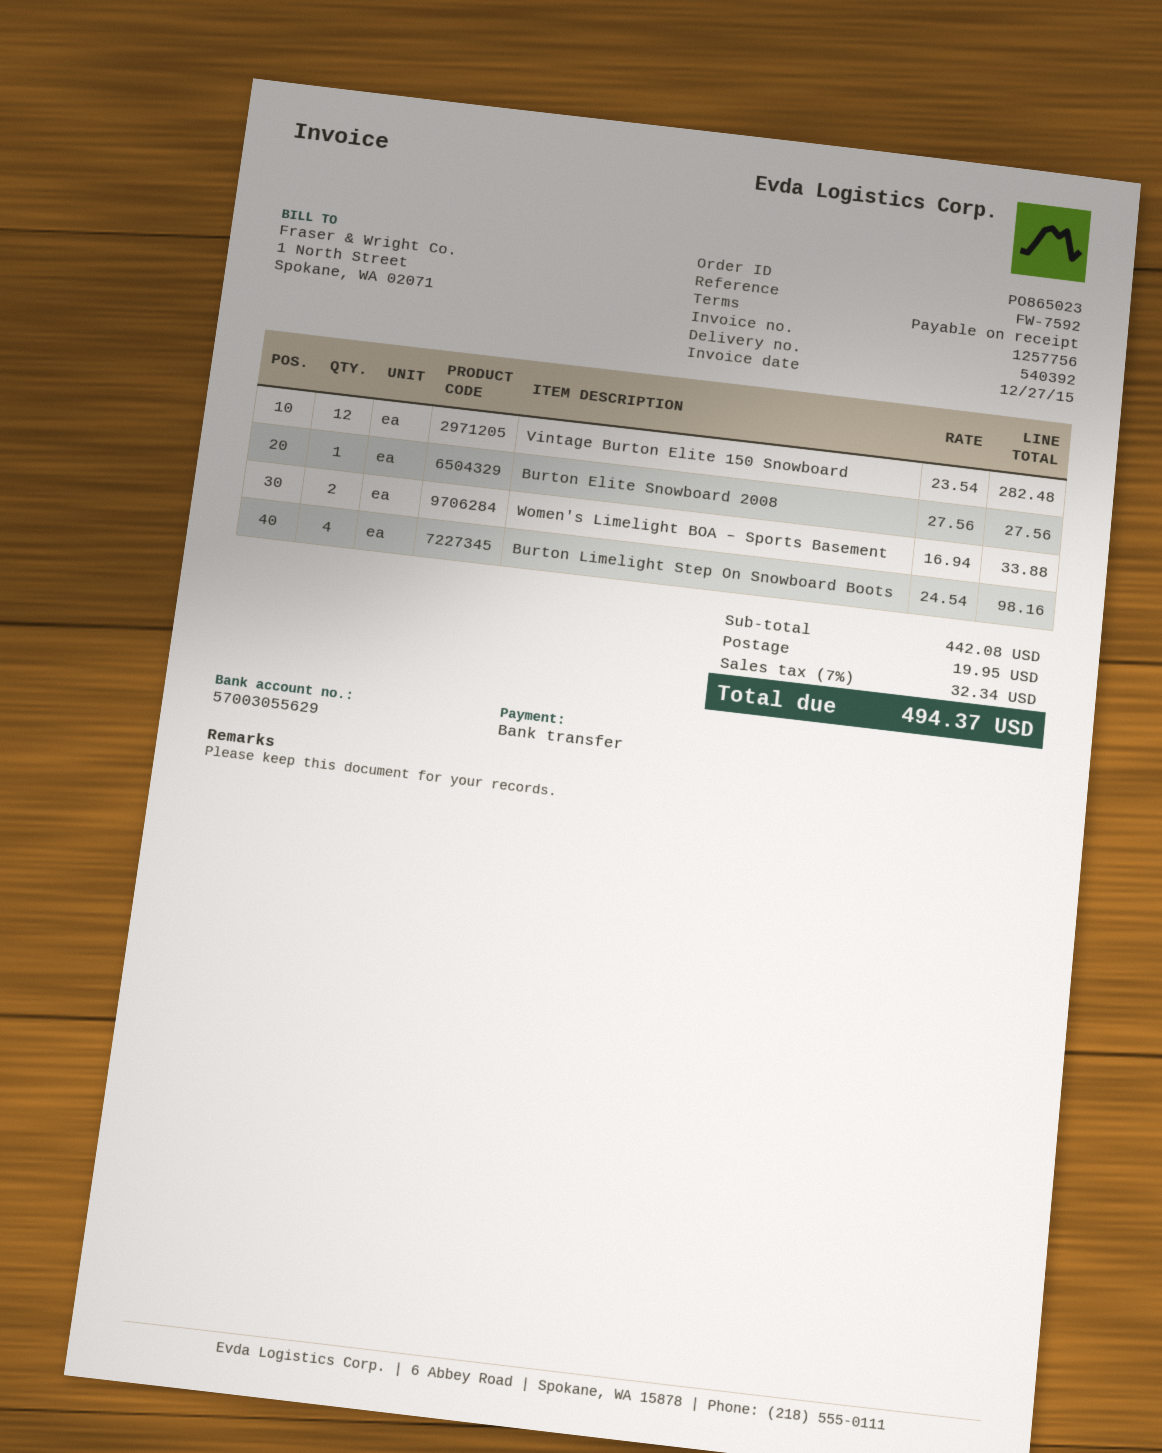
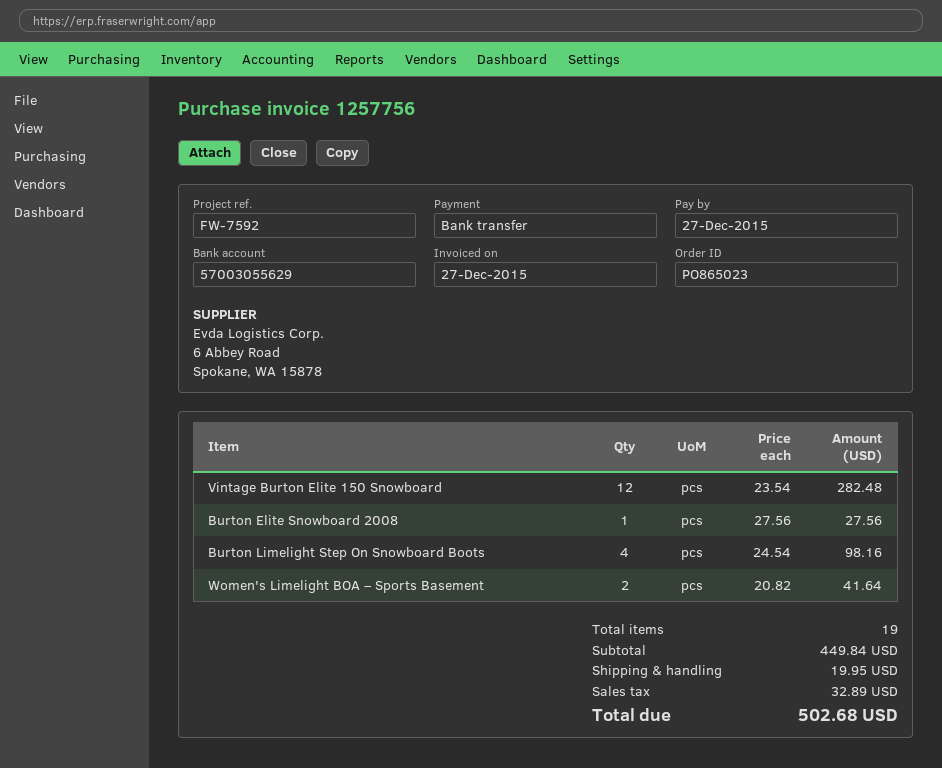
Women's Limelight BOA – Sports Basement: 2 x 16.94 = 33.88 -> 2 x 20.82 = 41.64
subtotal: 442.08 -> 449.84
tax: 32.34 -> 32.89
total: 494.37 -> 502.68

